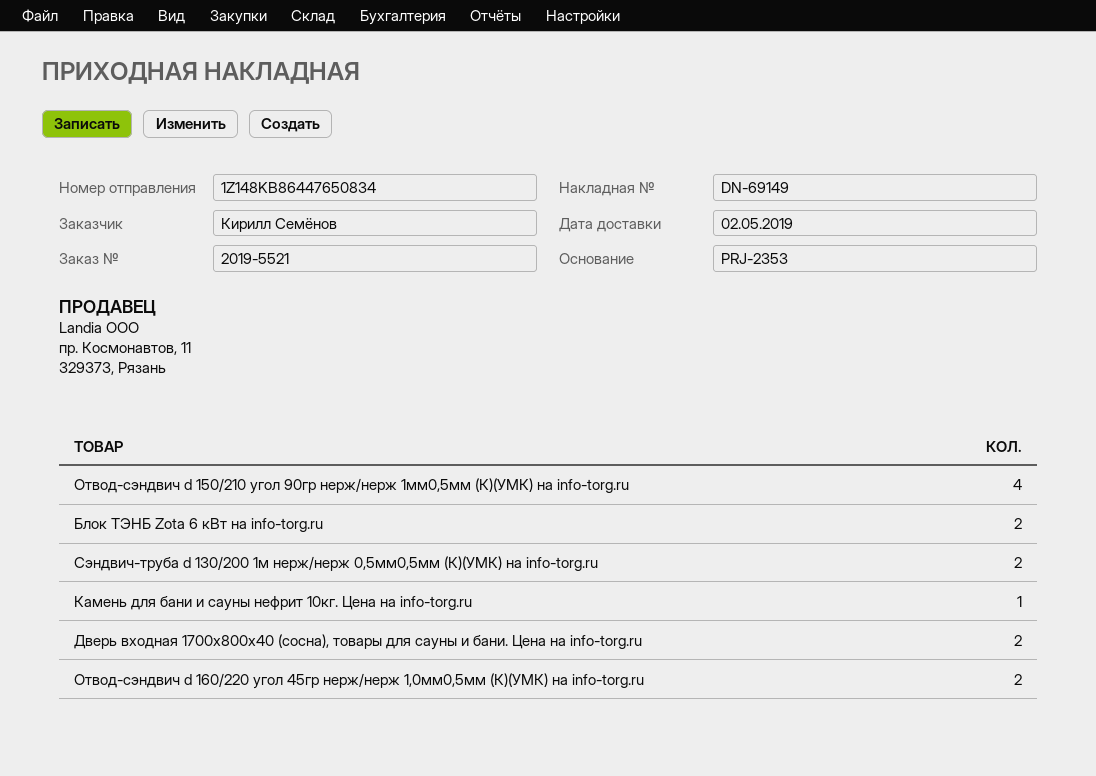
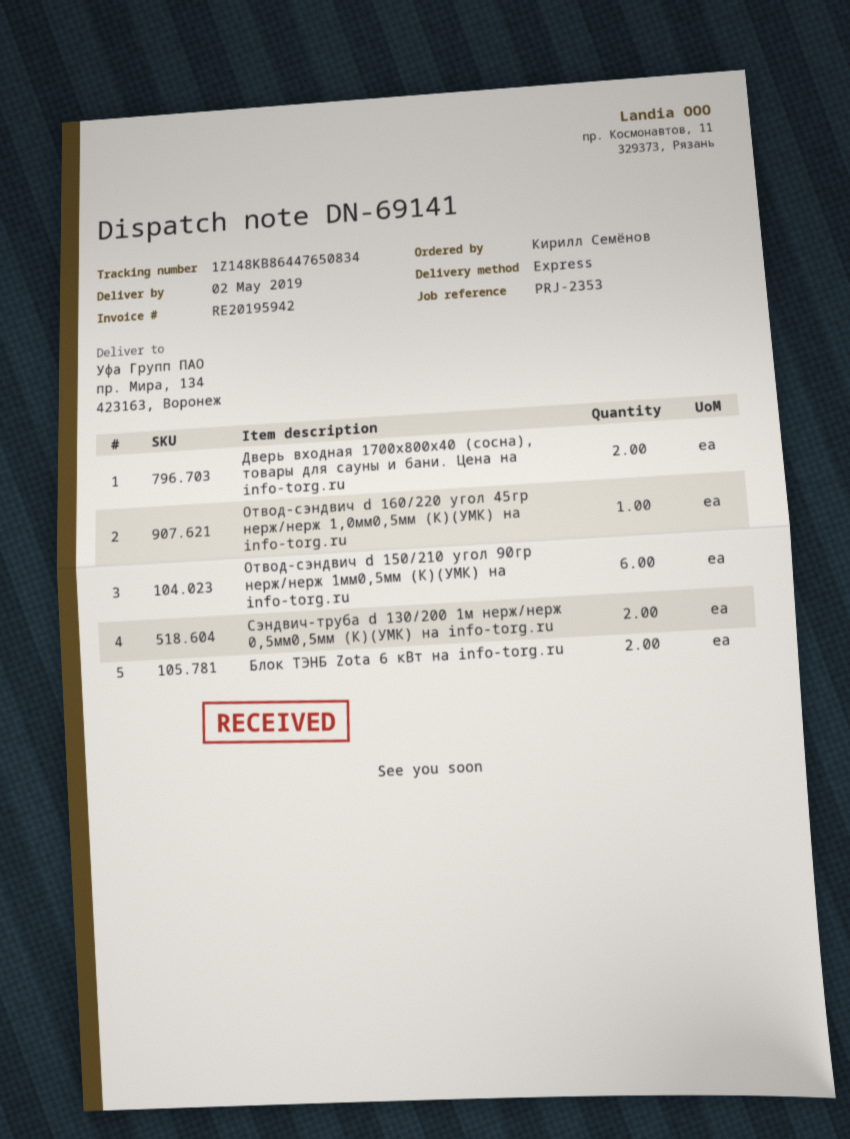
delivery note number: DN-69149 -> DN-69141
Отвод-сэндвич d 150/210 угол 90гр нерж/нерж 1мм0,5мм (К)(УМК) на info-torg.ru: 4 -> 6
Камень для бани и сауны нефрит 10кг. Цена на info-torg.ru: 1 -> none
Отвод-сэндвич d 160/220 угол 45гр нерж/нерж 1,0мм0,5мм (К)(УМК) на info-torg.ru: 2 -> 1

